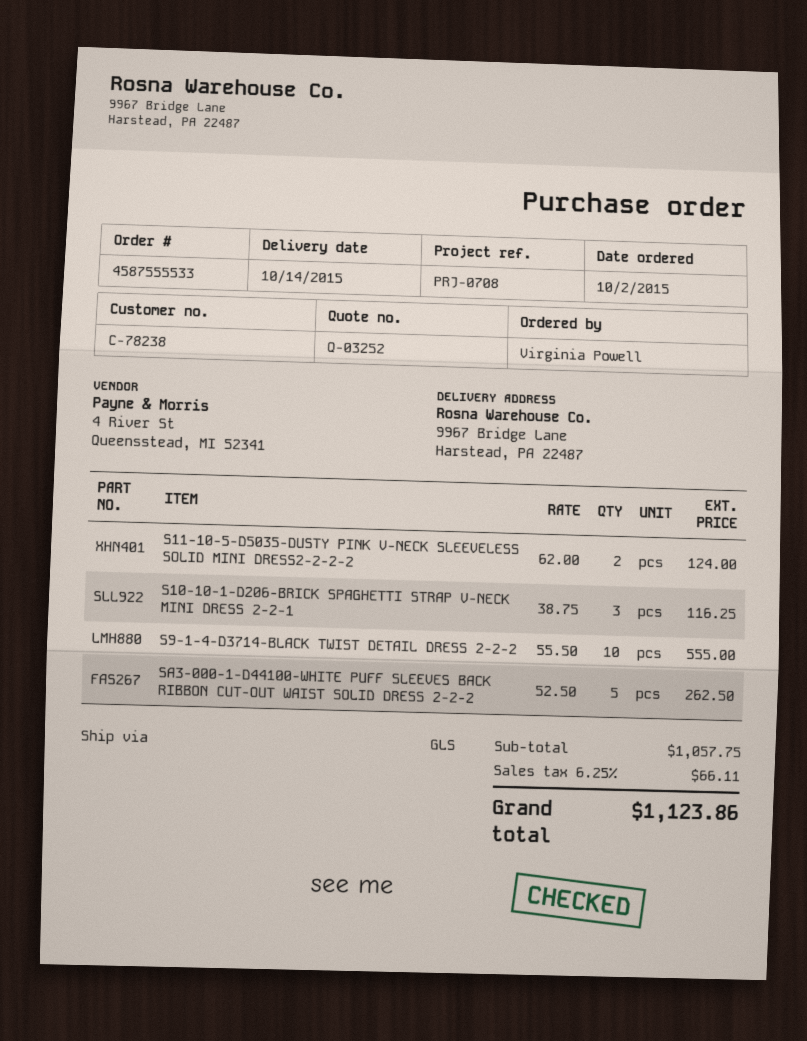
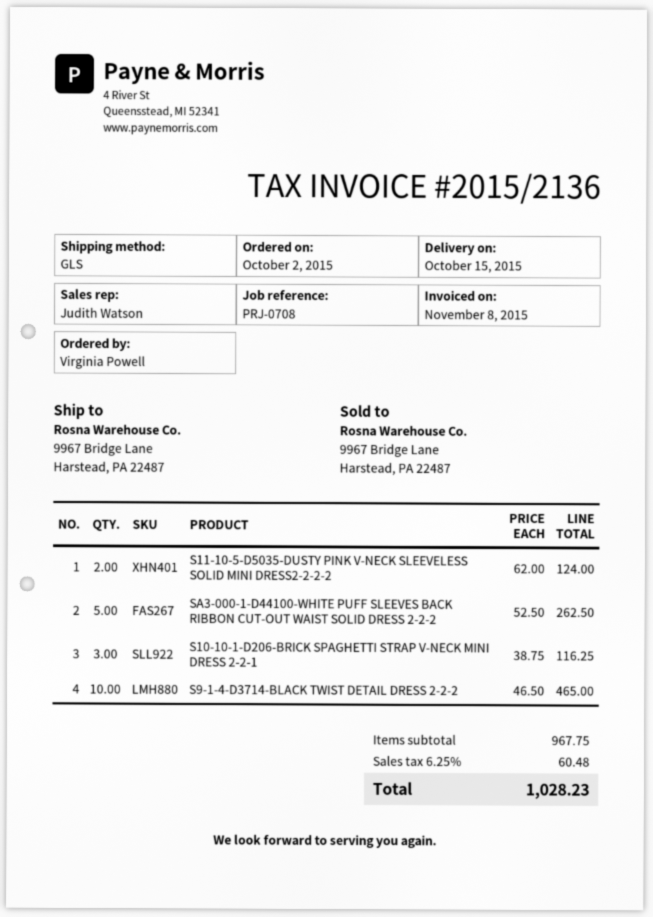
delivery date: 2015-10-14 -> 2015-10-15
S9-1-4-D3714-BLACK TWIST DETAIL DRESS 2-2-2: 10 x 55.50 = 555.00 -> 10 x 46.50 = 465.00
subtotal: 1057.75 -> 967.75
tax: 6.25% = 66.11 -> 6.25% = 60.48
total: 1123.86 -> 1028.23

